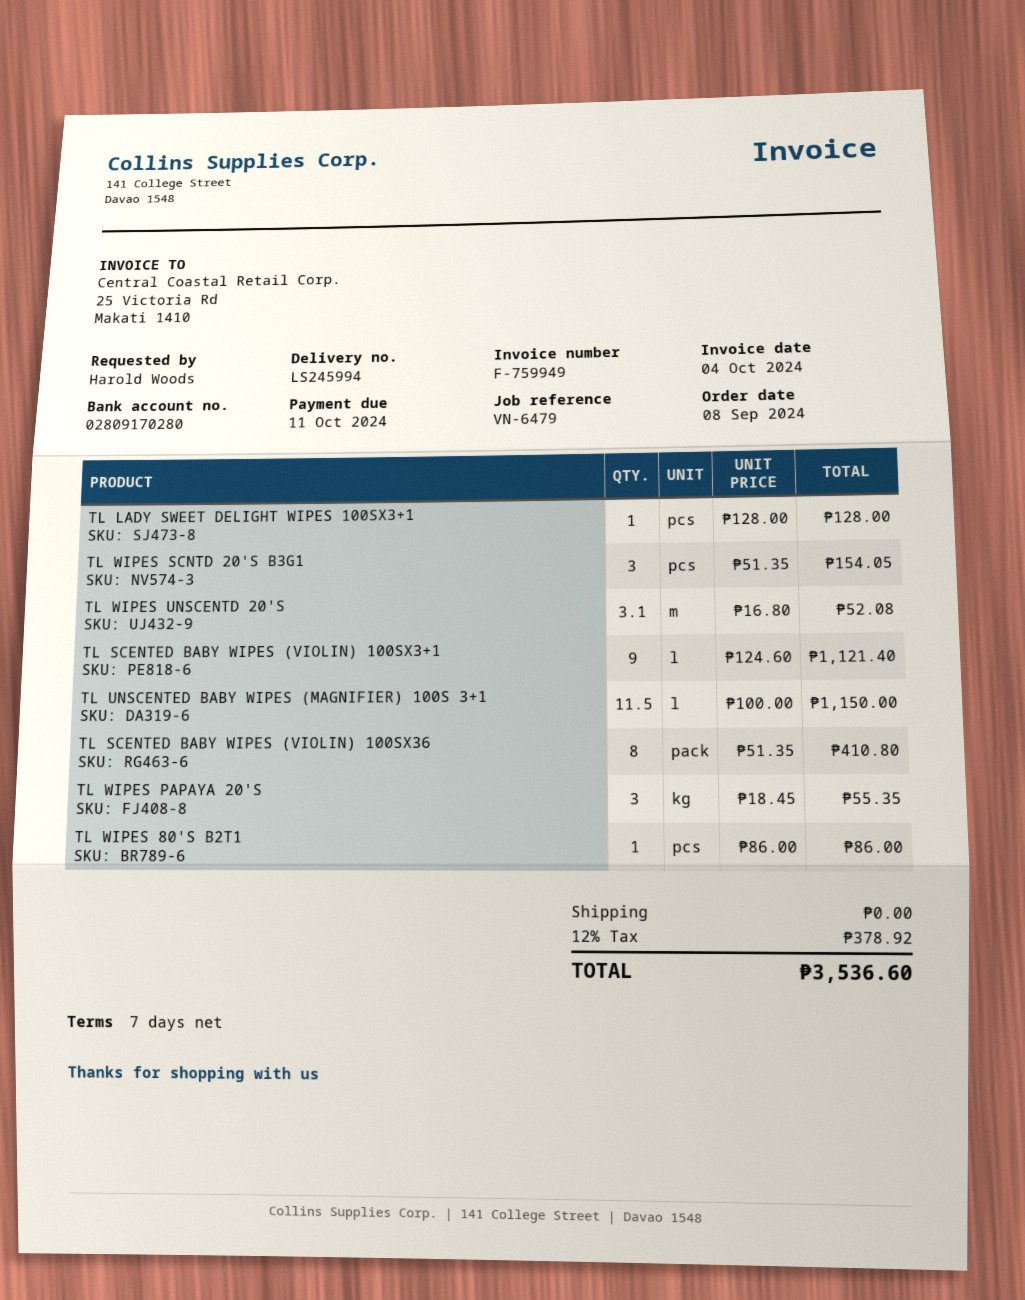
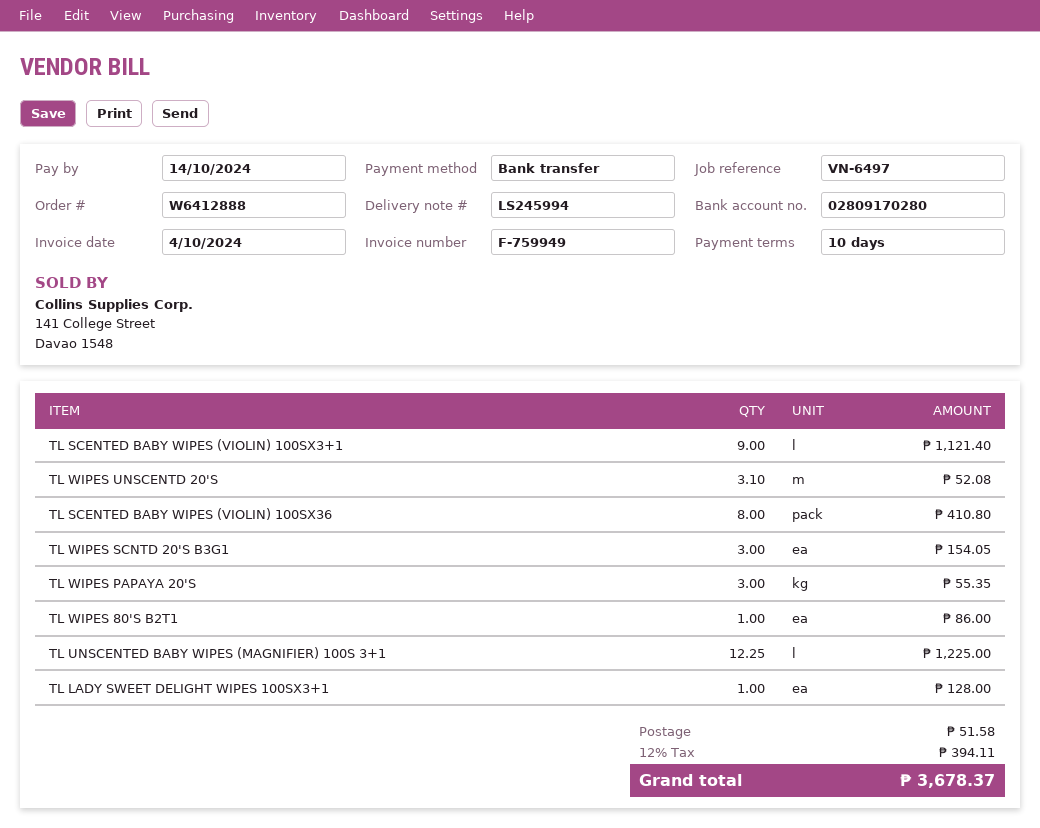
payment terms: 7 days -> 10 days
due date: 2024-10-11 -> 2024-10-14
reference: VN-6479 -> VN-6497
TL UNSCENTED BABY WIPES (MAGNIFIER) 100S 3+1: 11.5 for 1150.00 -> 12.25 for 1225.00
shipping: 0.00 -> 51.58
tax: 12% = 378.92 -> 12% = 394.11
total: 3536.60 -> 3678.37

